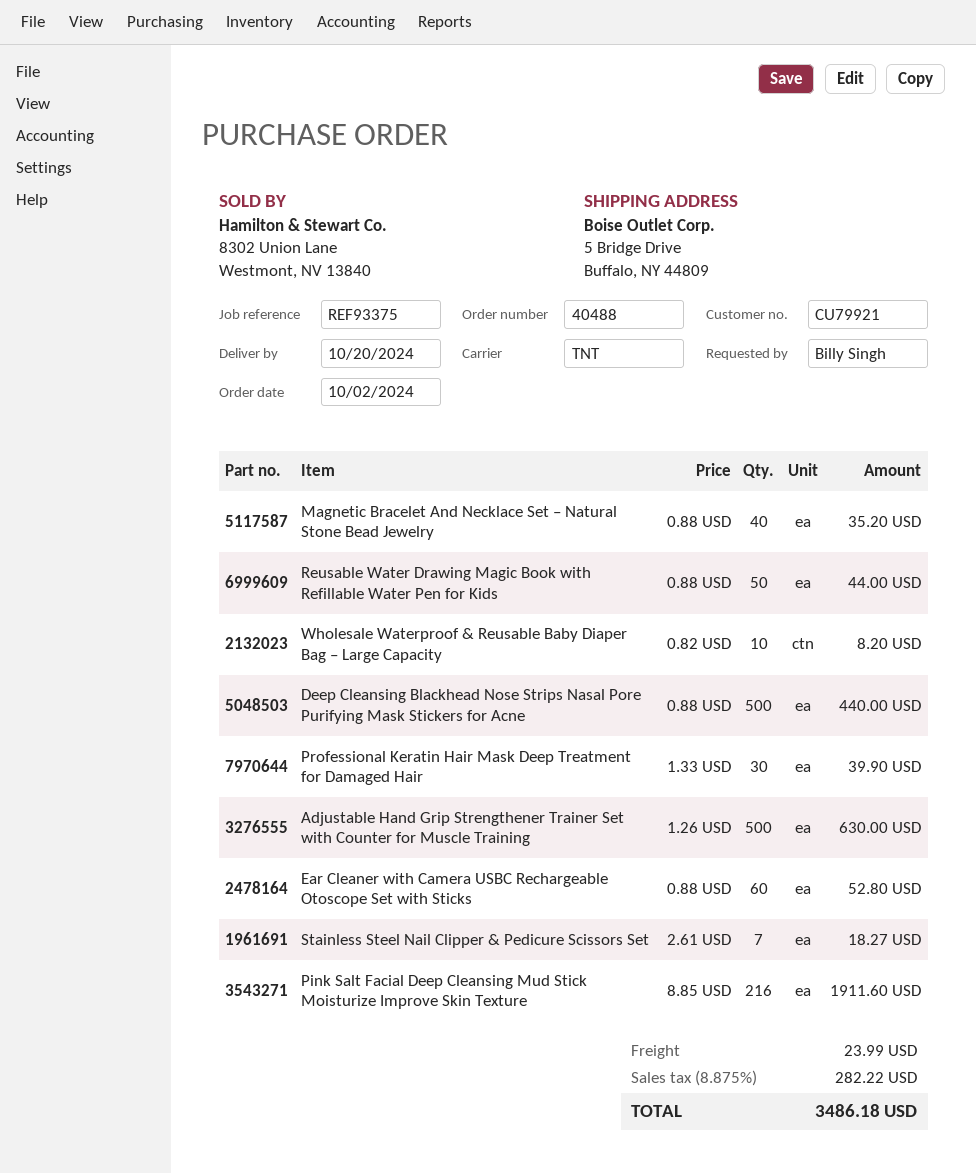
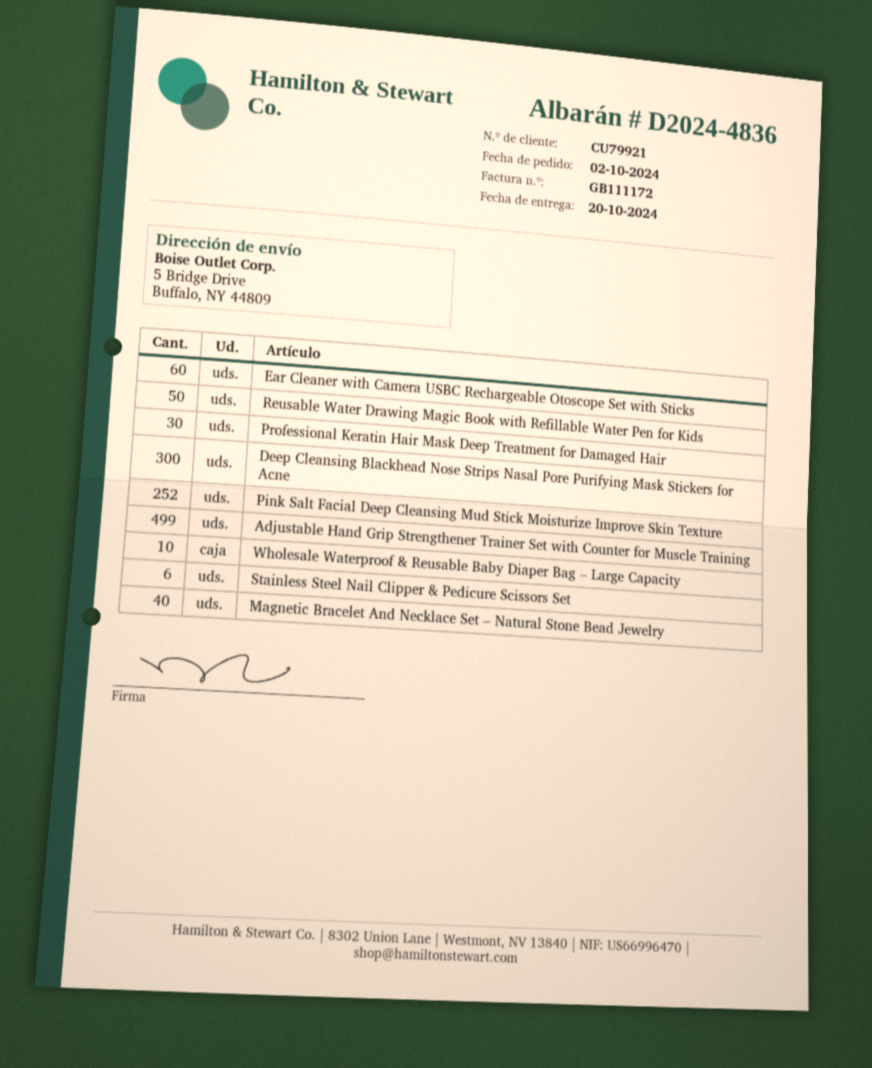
Deep Cleansing Blackhead Nose Strips Nasal Pore Purifying Mask Stickers for Acne: 500 -> 300
Adjustable Hand Grip Strengthener Trainer Set with Counter for Muscle Training: 500 -> 499
Stainless Steel Nail Clipper & Pedicure Scissors Set: 7 -> 6
Pink Salt Facial Deep Cleansing Mud Stick Moisturize Improve Skin Texture: 216 -> 252

